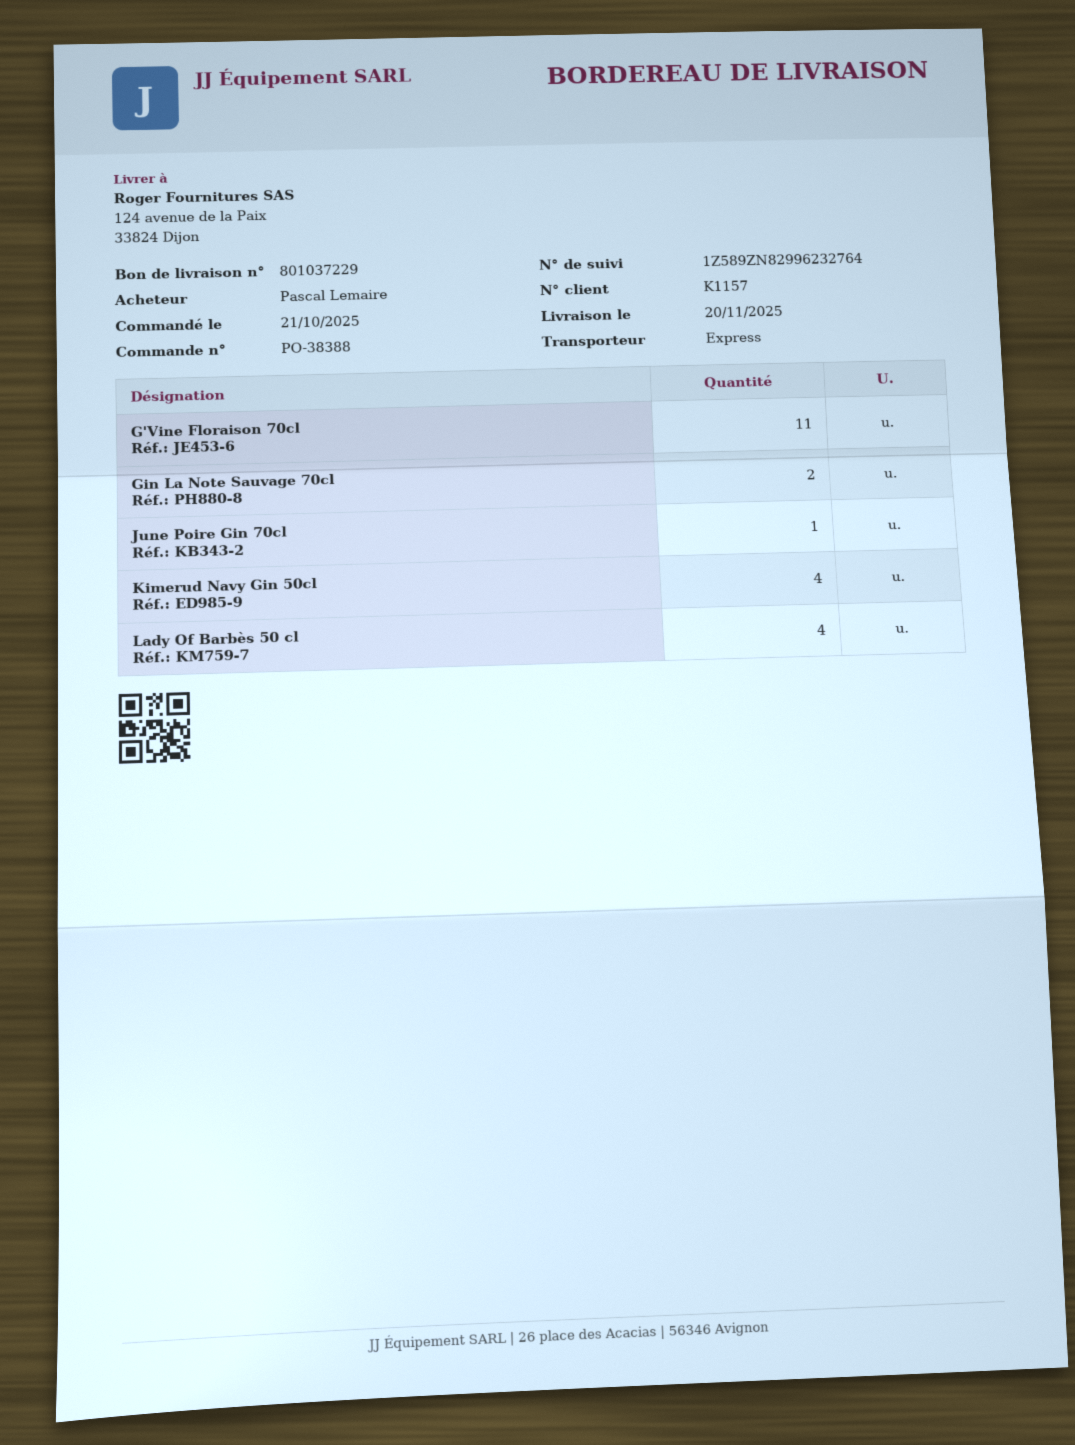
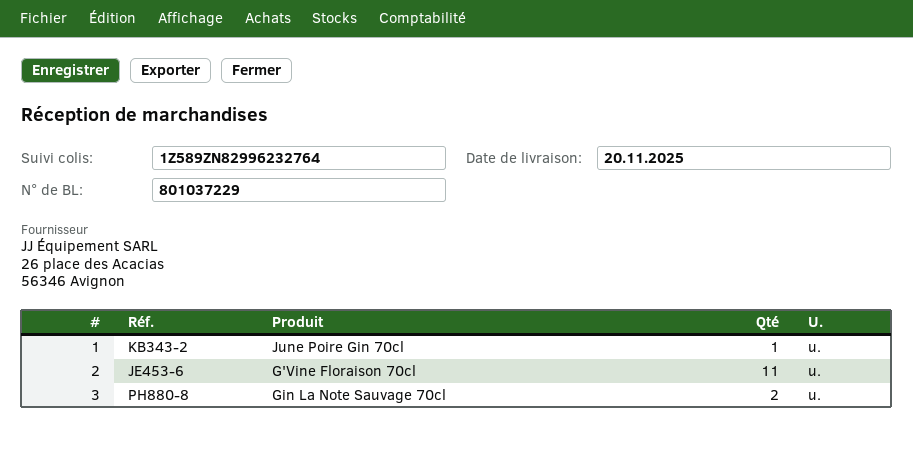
Kimerud Navy Gin 50cl: 4 -> none
Lady Of Barbès 50 cl: 4 -> none

